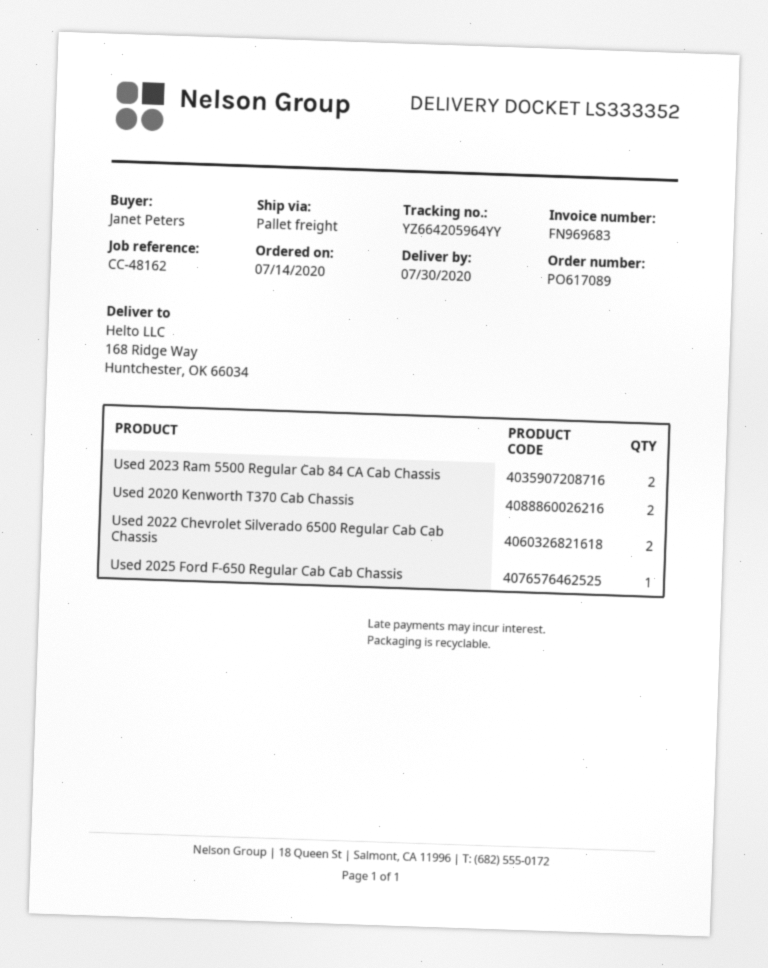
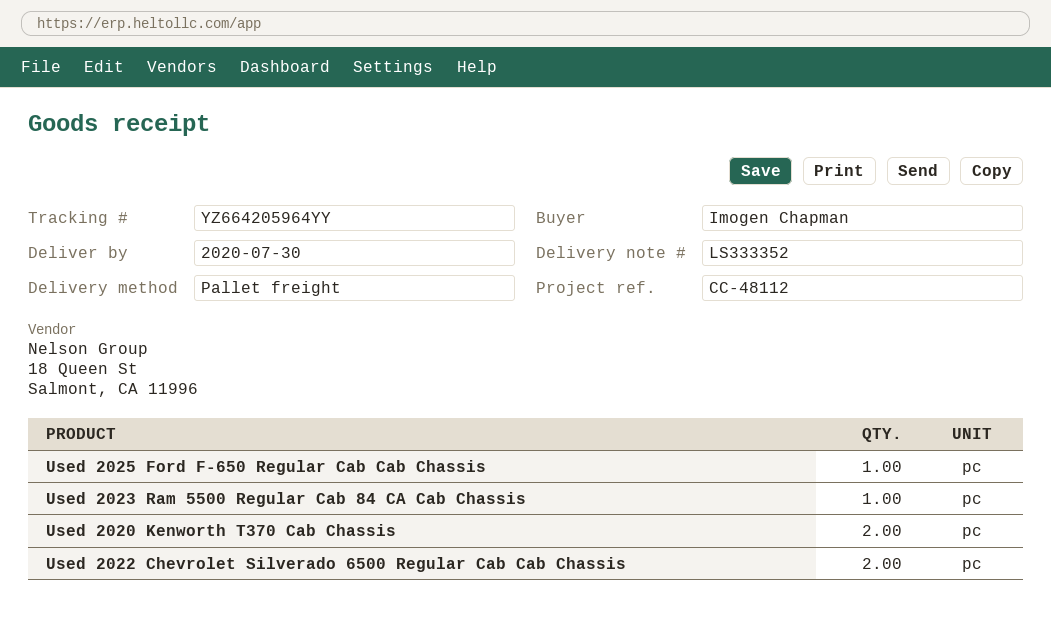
reference: CC-48162 -> CC-48112
ordered by: Janet Peters -> Imogen Chapman
Used 2023 Ram 5500 Regular Cab 84 CA Cab Chassis: 2 -> 1

